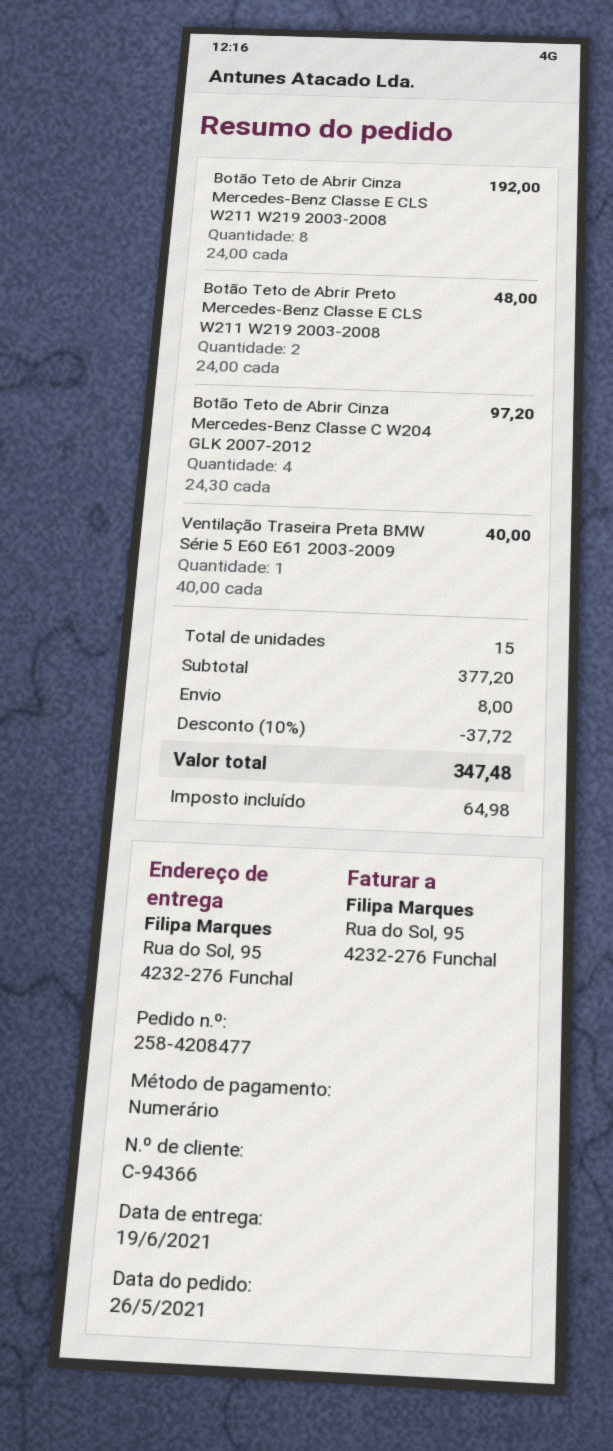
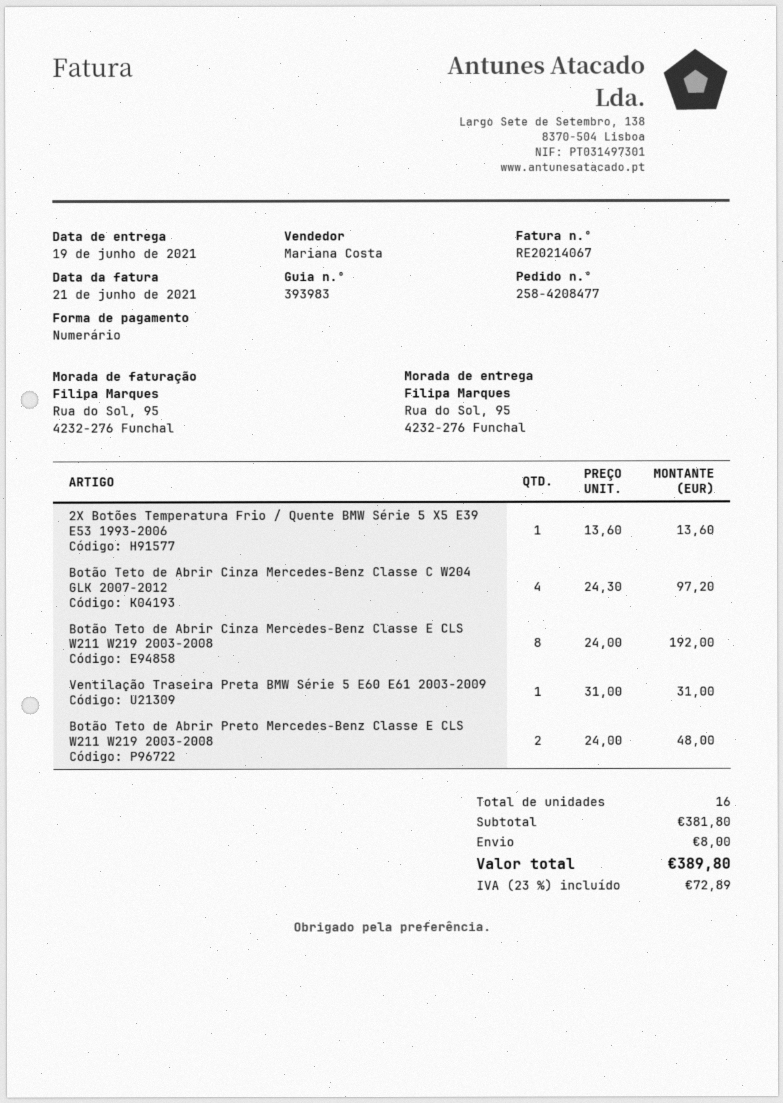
Ventilação Traseira Preta BMW Série 5 E60 E61 2003-2009: 1 x 40.00 = 40.00 -> 1 x 31.00 = 31.00
2X Botões Temperatura Frio / Quente BMW Série 5 X5 E39 E53 1993-2006: none -> 1 x 13.60 = 13.60
total quantity: 15 -> 16
subtotal: 377.20 -> 381.80
discount: 10% = 37.72 -> none
tax: 64.98 -> 72.89
total: 347.48 -> 389.80

